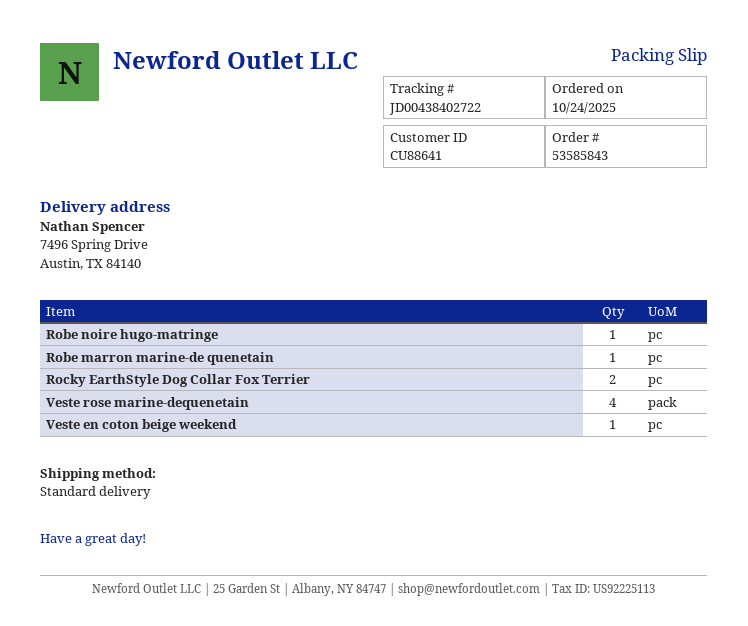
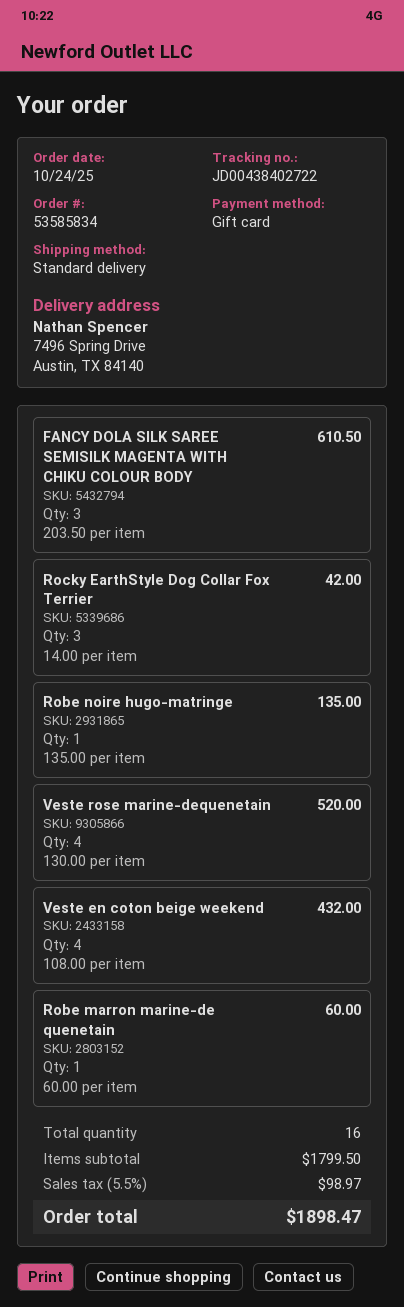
order number: 53585843 -> 53585834
Rocky EarthStyle Dog Collar Fox Terrier: 2 -> 3
Veste en coton beige weekend: 1 -> 4
FANCY DOLA SILK SAREE SEMISILK MAGENTA WITH CHIKU COLOUR BODY: none -> 3

